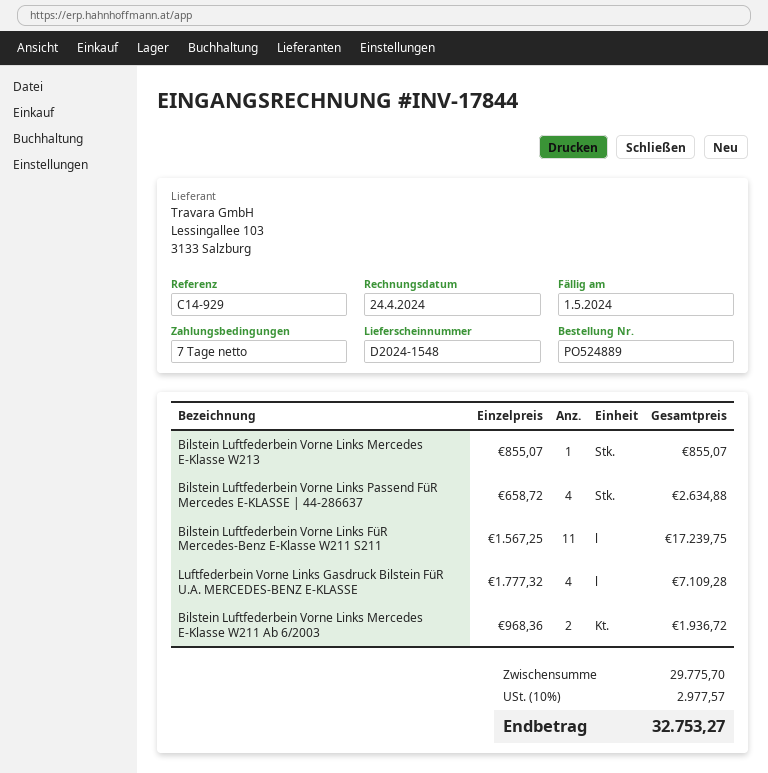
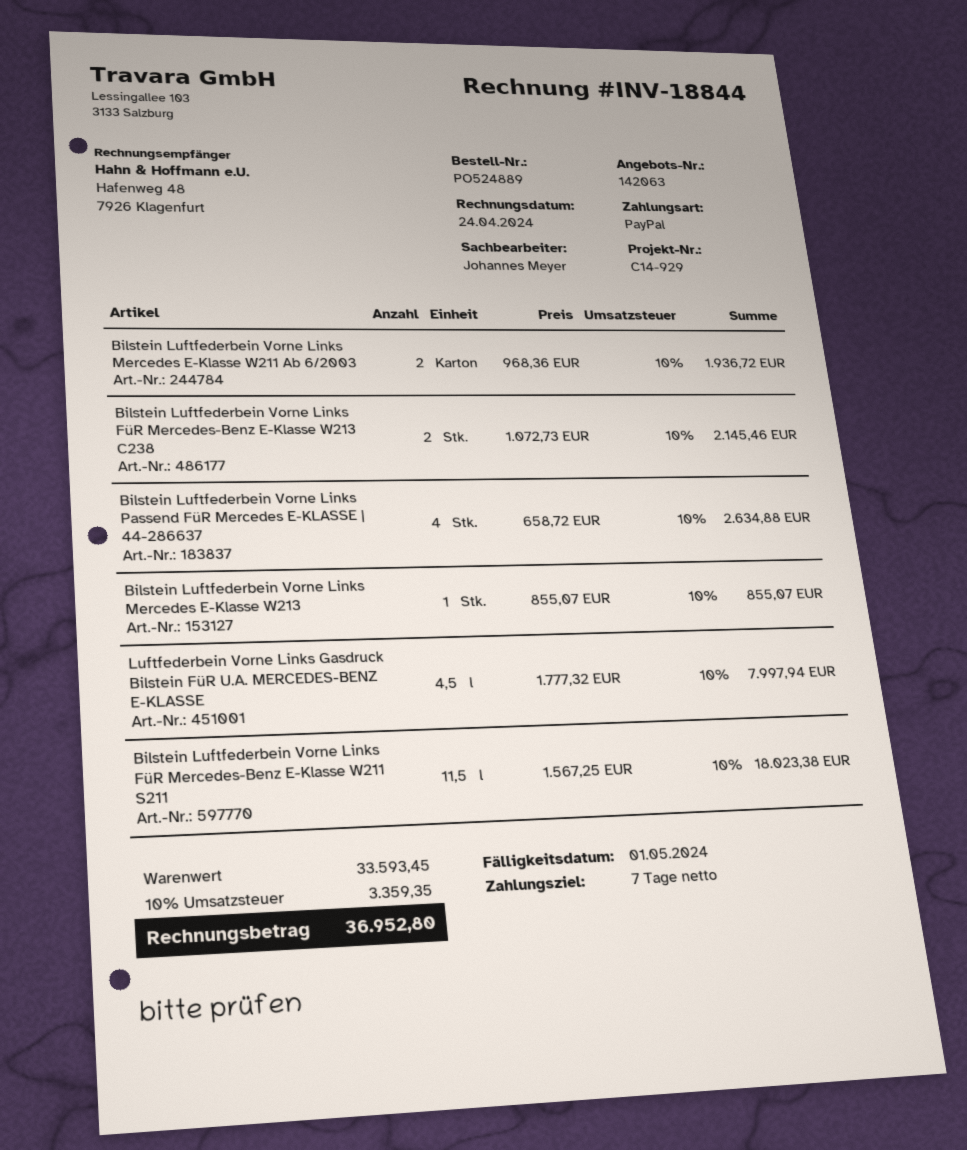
invoice number: INV-17844 -> INV-18844
Bilstein Luftfederbein Vorne Links FüR Mercedes-Benz E-Klasse W211 S211: 11 x 1567.25 = 17239.75 -> 11.5 x 1567.25 = 18023.38
Luftfederbein Vorne Links Gasdruck Bilstein FüR U.A. MERCEDES-BENZ E-KLASSE: 4 x 1777.32 = 7109.28 -> 4.5 x 1777.32 = 7997.94
Bilstein Luftfederbein Vorne Links FüR Mercedes-Benz E-Klasse W213 C238: none -> 2 x 1072.73 = 2145.46
subtotal: 29775.70 -> 33593.45
tax: 10% = 2977.57 -> 10% = 3359.35
total: 32753.27 -> 36952.80

